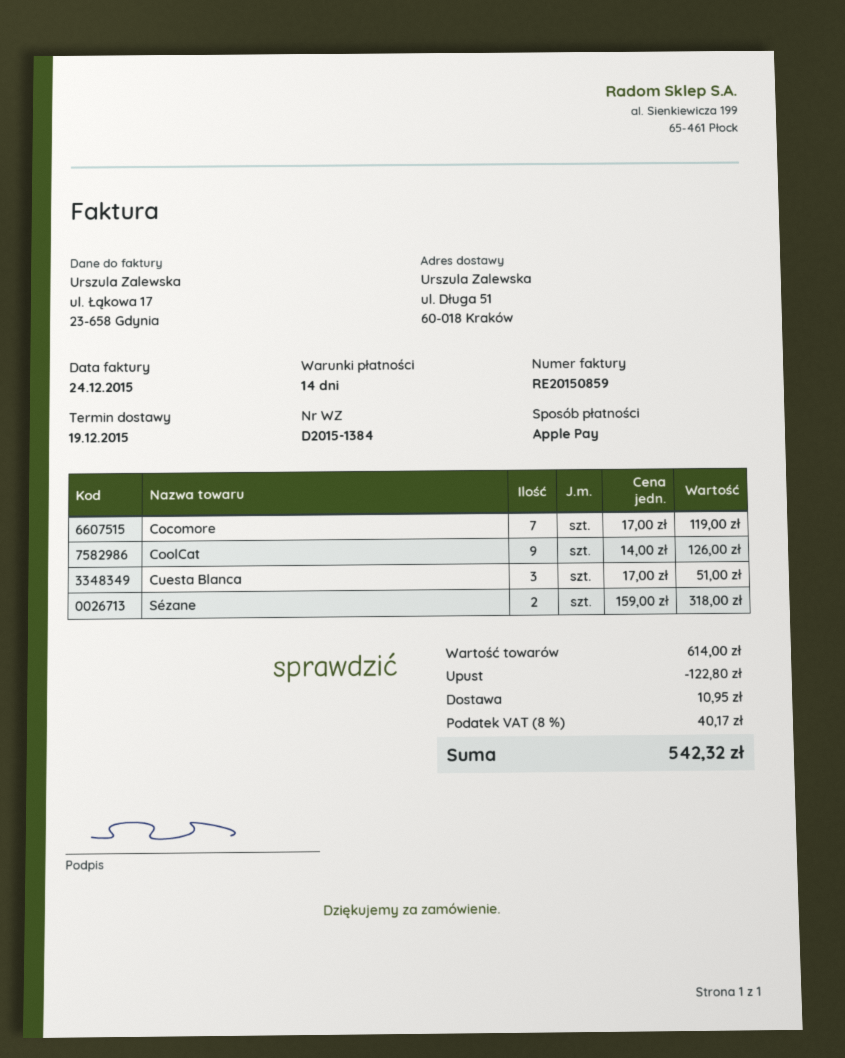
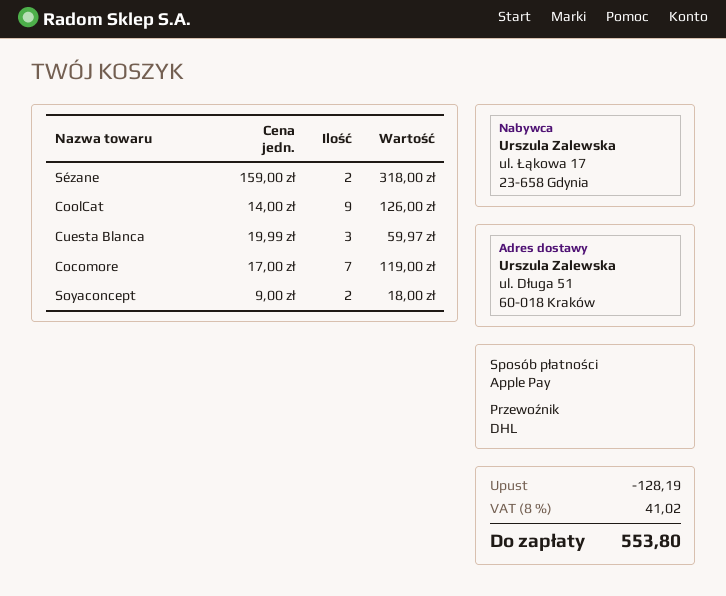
Cuesta Blanca: 3 x 17.00 = 51.00 -> 3 x 19.99 = 59.97
Soyaconcept: none -> 2 x 9.00 = 18.00
discount: 122.80 -> 128.19
shipping: 10.95 -> none
tax: 8% = 40.17 -> 8% = 41.02
total: 542.32 -> 553.80

